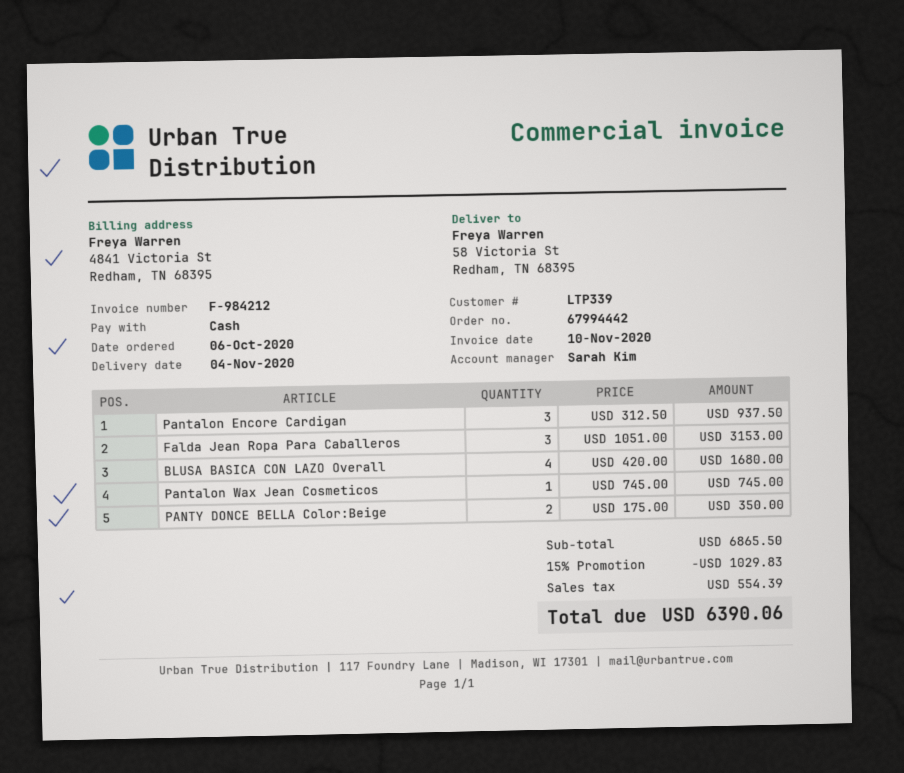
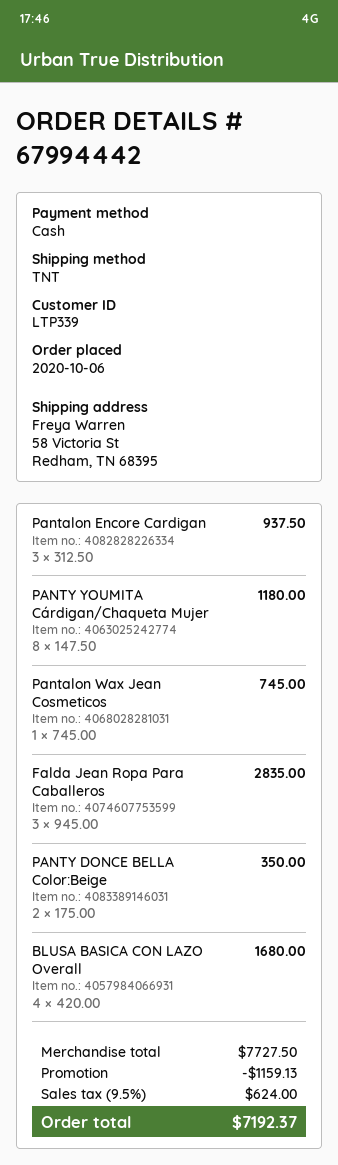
Falda Jean Ropa Para Caballeros: 3 x 1051.00 = 3153.00 -> 3 x 945.00 = 2835.00
PANTY YOUMITA Cárdigan/Chaqueta Mujer: none -> 8 x 147.50 = 1180.00
subtotal: 6865.50 -> 7727.50
discount: 1029.83 -> 1159.13
tax: 554.39 -> 624.00
total: 6390.06 -> 7192.37

